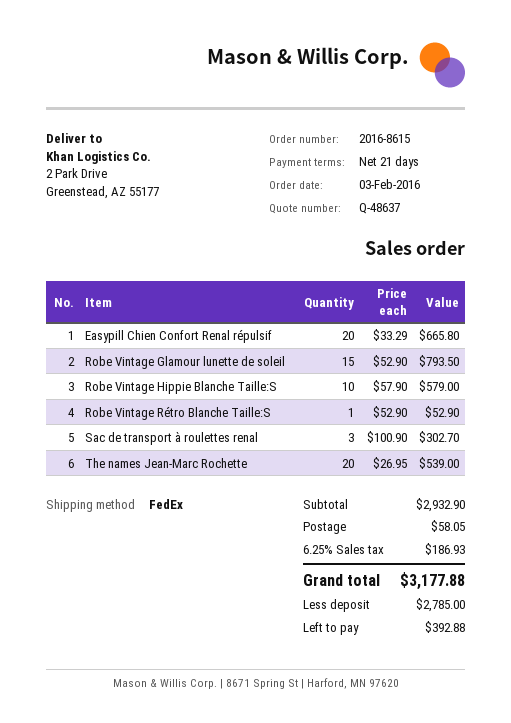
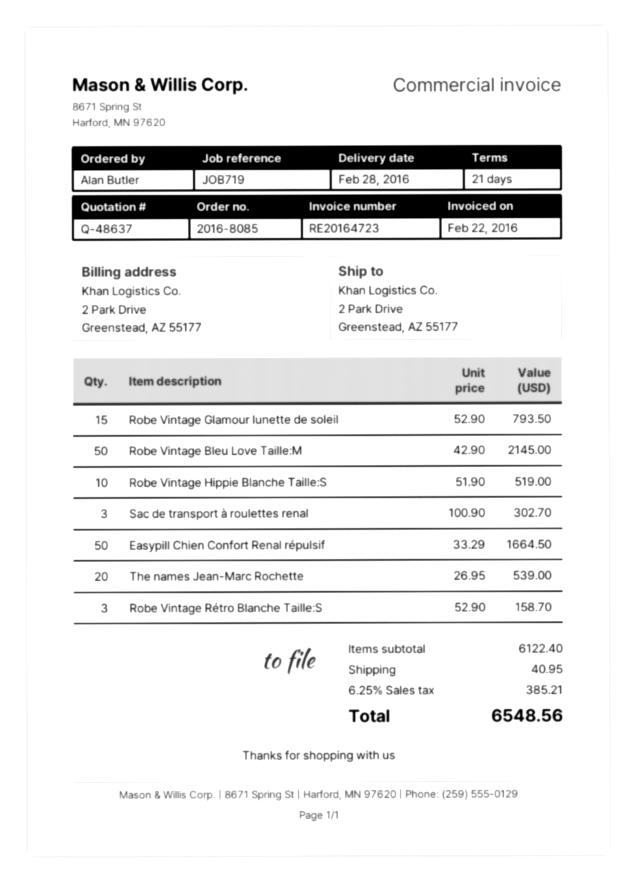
order number: 2016-8615 -> 2016-8085
Easypill Chien Confort Renal répulsif: 20 x 33.29 = 665.80 -> 50 x 33.29 = 1664.50
Robe Vintage Hippie Blanche Taille:S: 10 x 57.90 = 579.00 -> 10 x 51.90 = 519.00
Robe Vintage Rétro Blanche Taille:S: 1 x 52.90 = 52.90 -> 3 x 52.90 = 158.70
Robe Vintage Bleu Love Taille:M: none -> 50 x 42.90 = 2145.00
subtotal: 2932.90 -> 6122.40
shipping: 58.05 -> 40.95
tax: 6.25% = 186.93 -> 6.25% = 385.21
total: 3177.88 -> 6548.56

